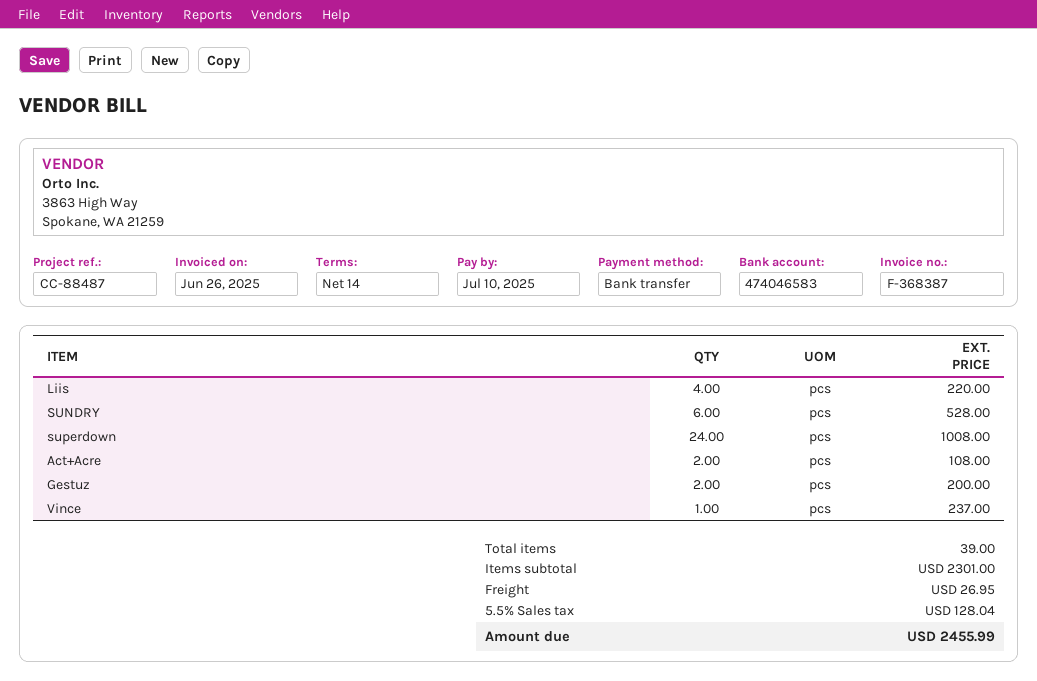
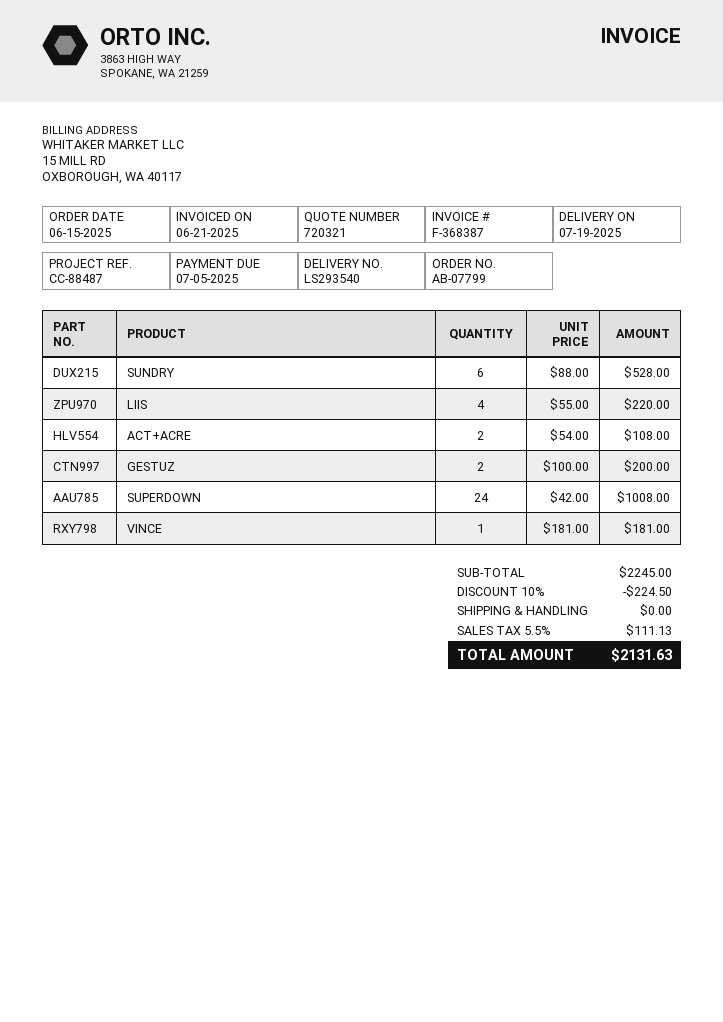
invoice date: 2025-06-26 -> 2025-06-21
due date: 2025-07-10 -> 2025-07-05
Vince: 1 for 237.00 -> 1 for 181.00
subtotal: 2301.00 -> 2245.00
discount: none -> 10% = 224.50
shipping: 26.95 -> 0.00
tax: 5.5% = 128.04 -> 5.5% = 111.13
total: 2455.99 -> 2131.63

